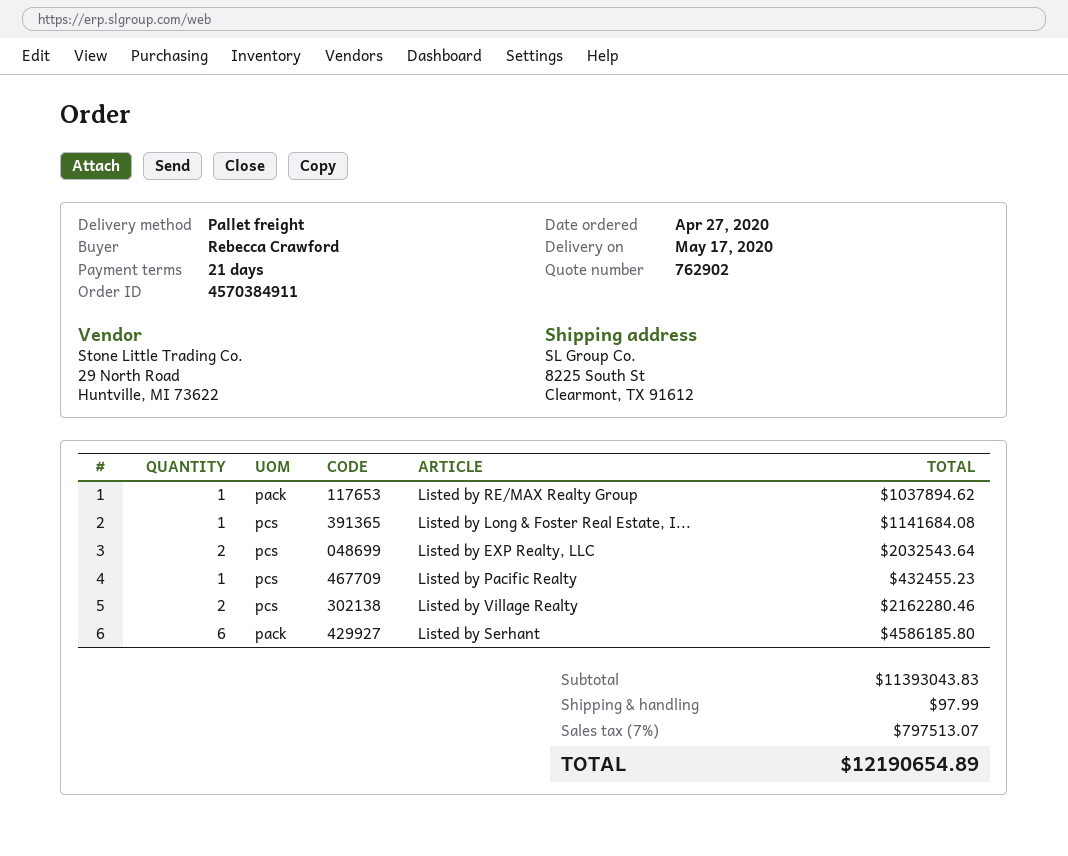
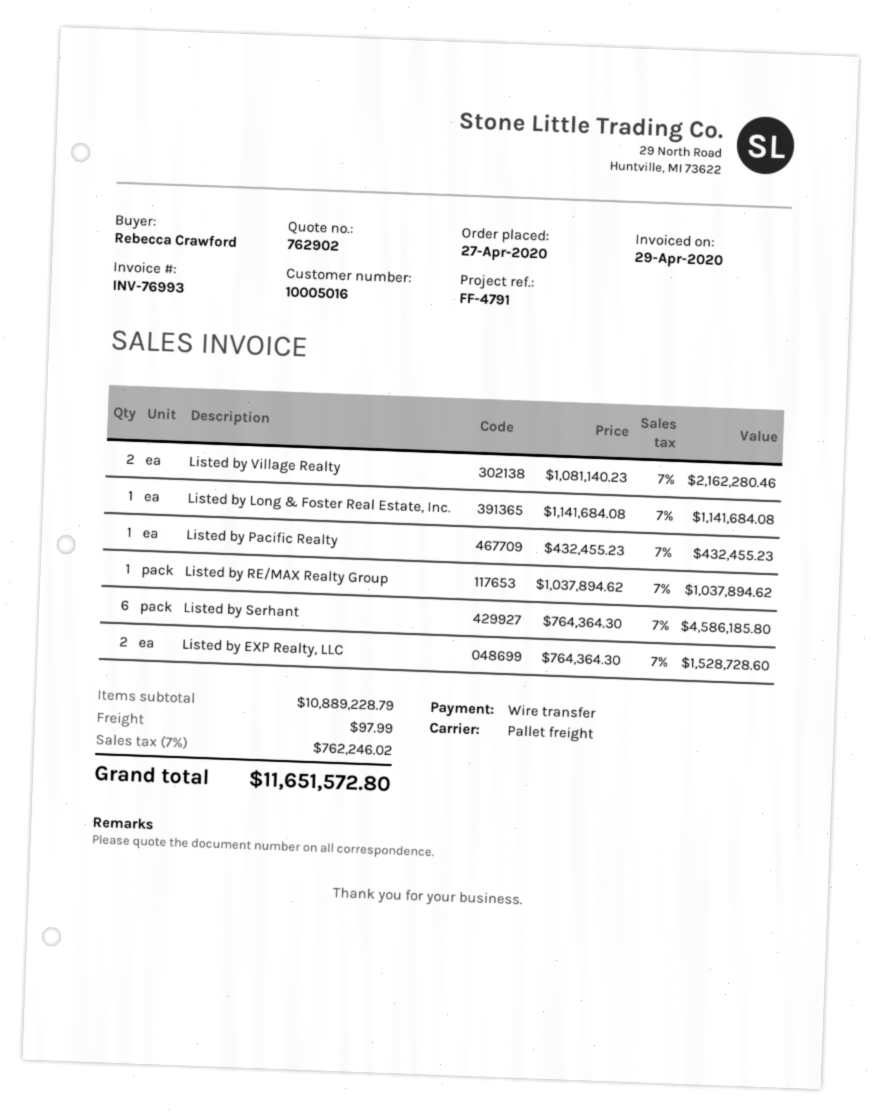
Listed by EXP Realty, LLC: 2 for 2032543.64 -> 2 for 1528728.60
subtotal: 11393043.83 -> 10889228.79
tax: 7% = 797513.07 -> 7% = 762246.02
total: 12190654.89 -> 11651572.80

